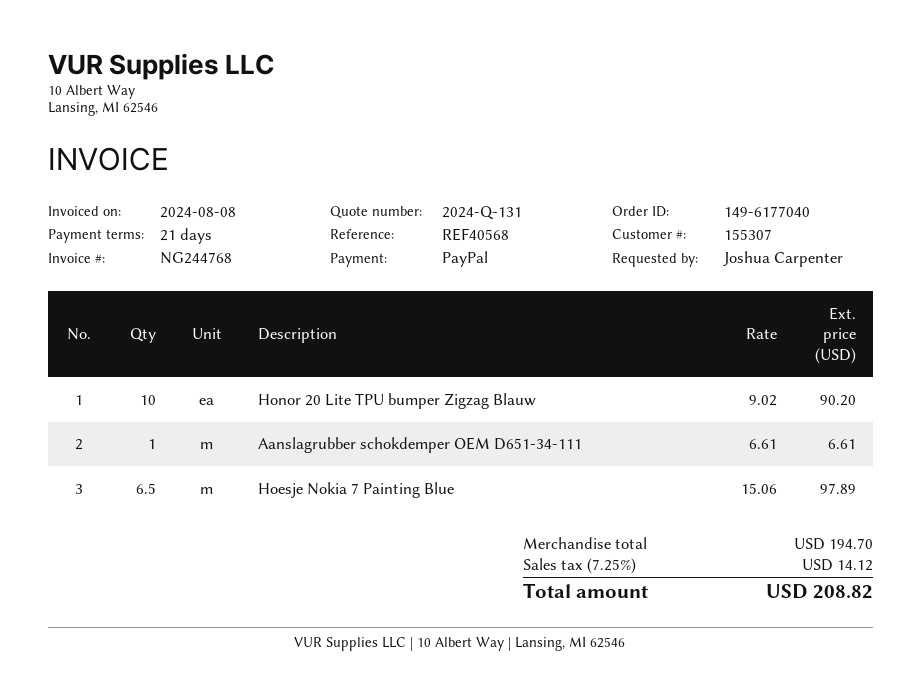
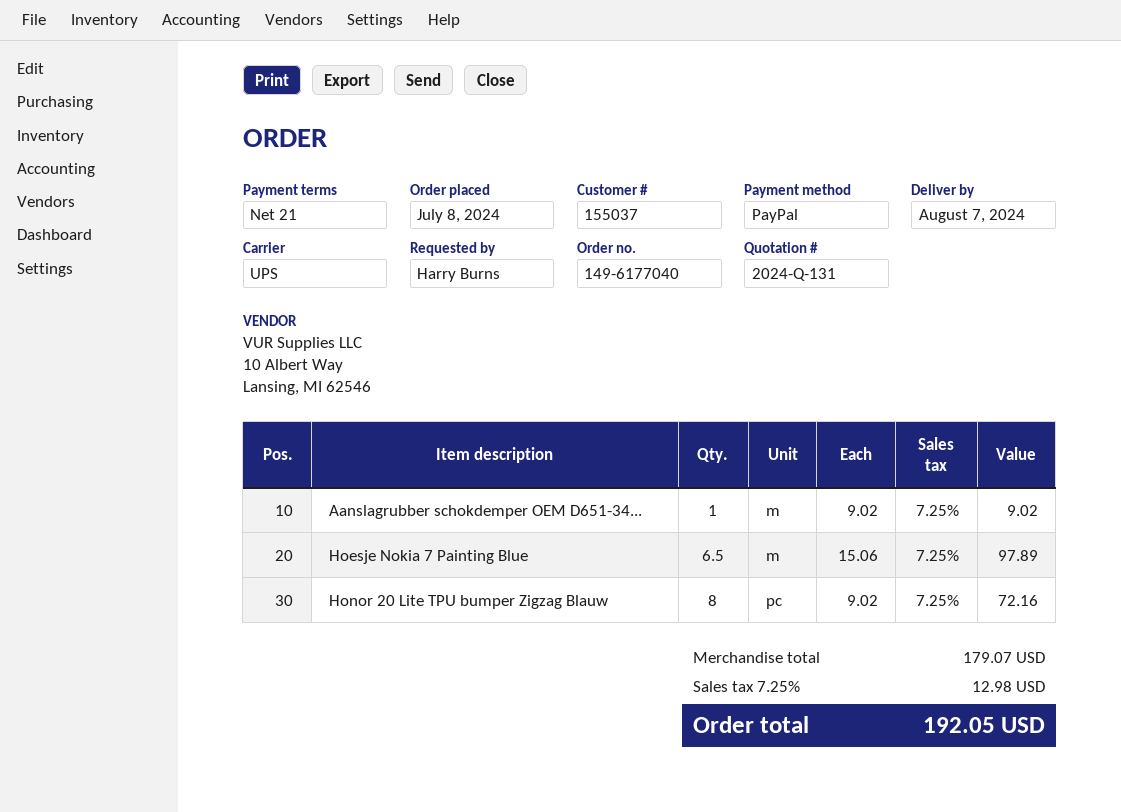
customer number: 155307 -> 155037
ordered by: Joshua Carpenter -> Harry Burns
Honor 20 Lite TPU bumper Zigzag Blauw: 10 x 9.02 = 90.20 -> 8 x 9.02 = 72.16
Aanslagrubber schokdemper OEM D651-34-111: 1 x 6.61 = 6.61 -> 1 x 9.02 = 9.02
subtotal: 194.70 -> 179.07
tax: 7.25% = 14.12 -> 7.25% = 12.98
total: 208.82 -> 192.05

